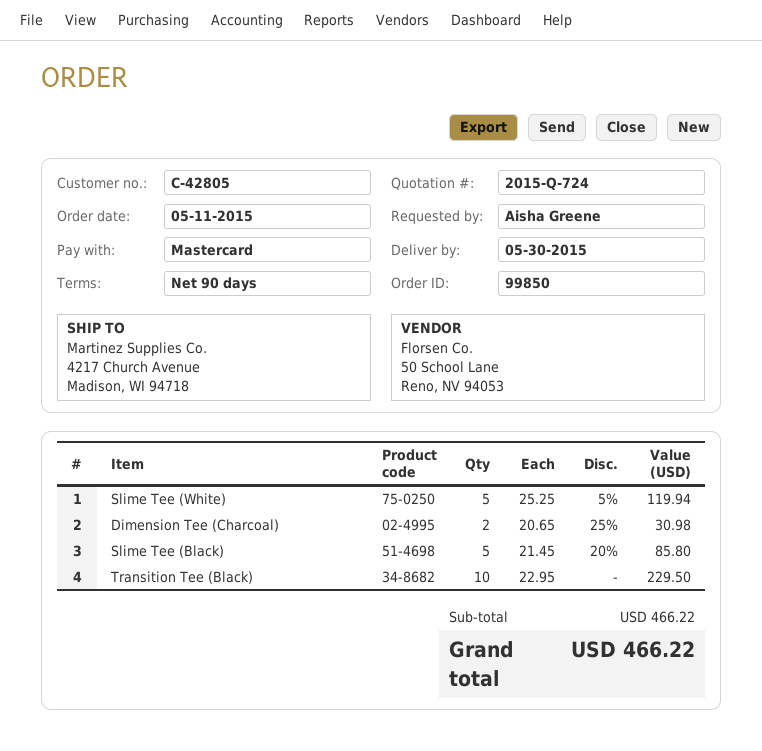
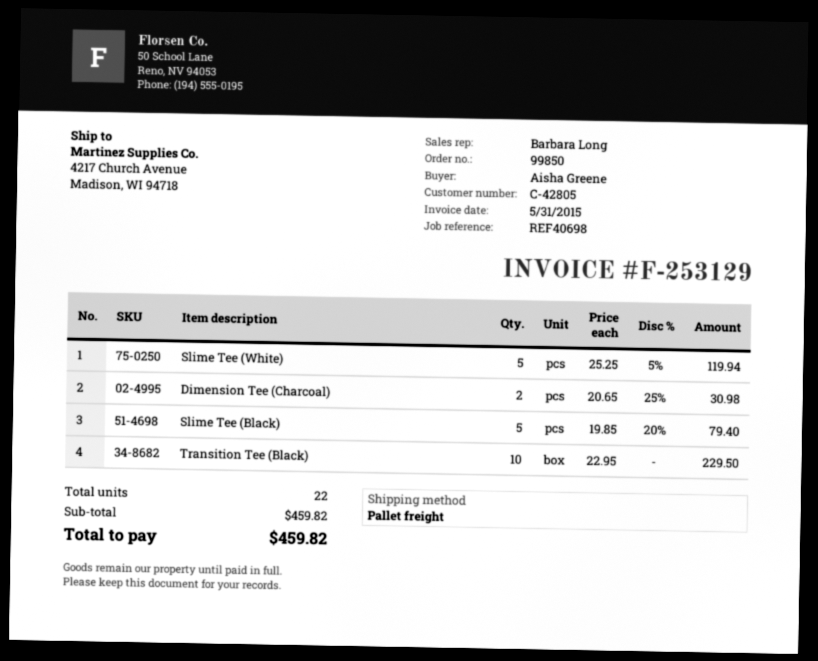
Slime Tee (Black): 5 x 21.45 - 20% = 85.80 -> 5 x 19.85 - 20% = 79.40
subtotal: 466.22 -> 459.82
total: 466.22 -> 459.82

